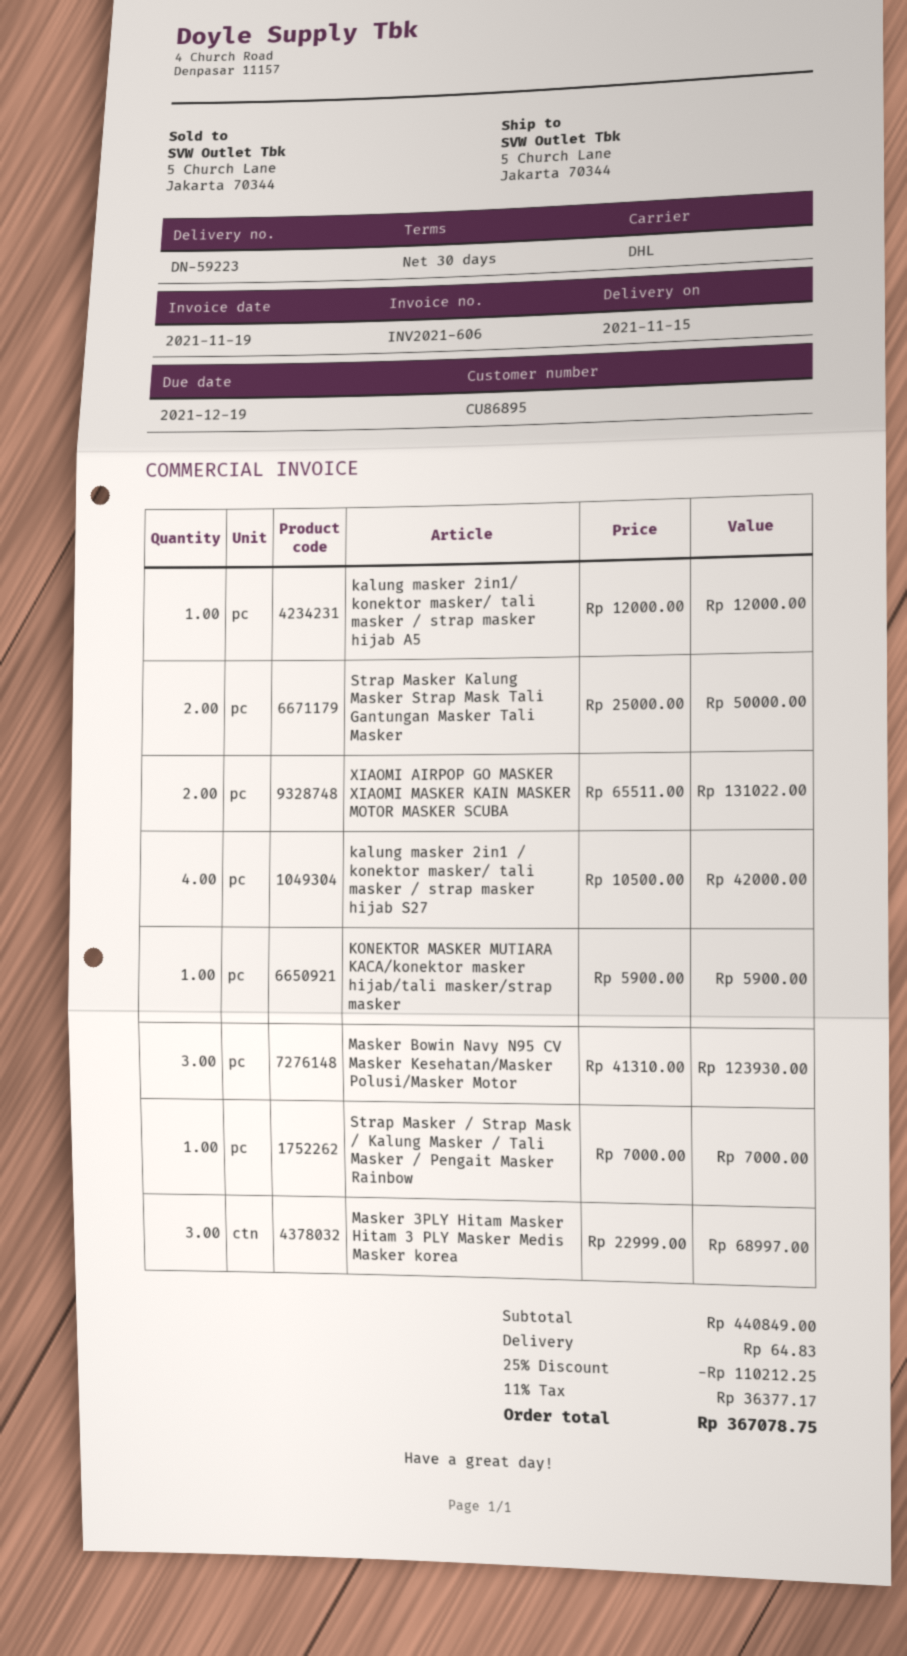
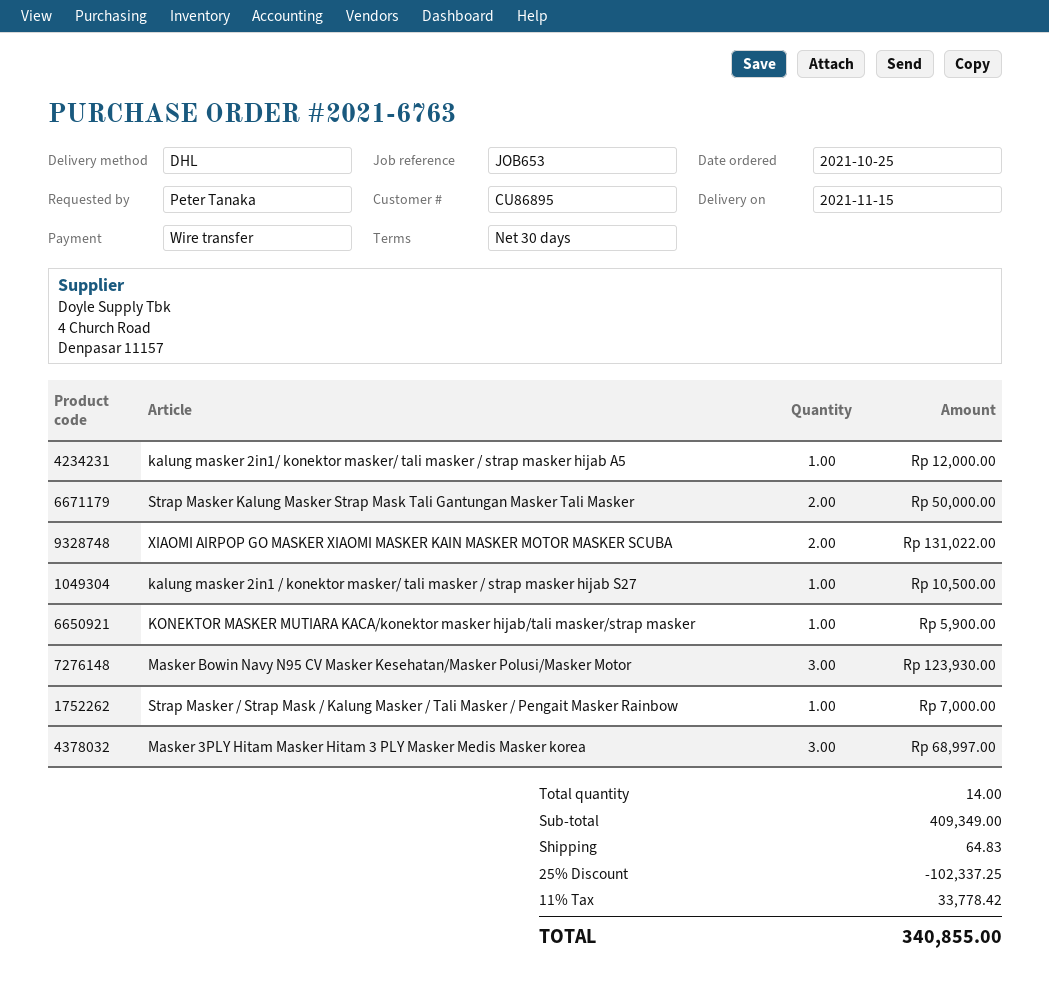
kalung masker 2in1 / konektor masker/ tali masker / strap masker hijab S27: 4 for 42000.00 -> 1 for 10500.00
subtotal: 440849.00 -> 409349.00
discount: 25% = 110212.25 -> 25% = 102337.25
tax: 11% = 36377.17 -> 11% = 33778.42
total: 367078.75 -> 340855.00

